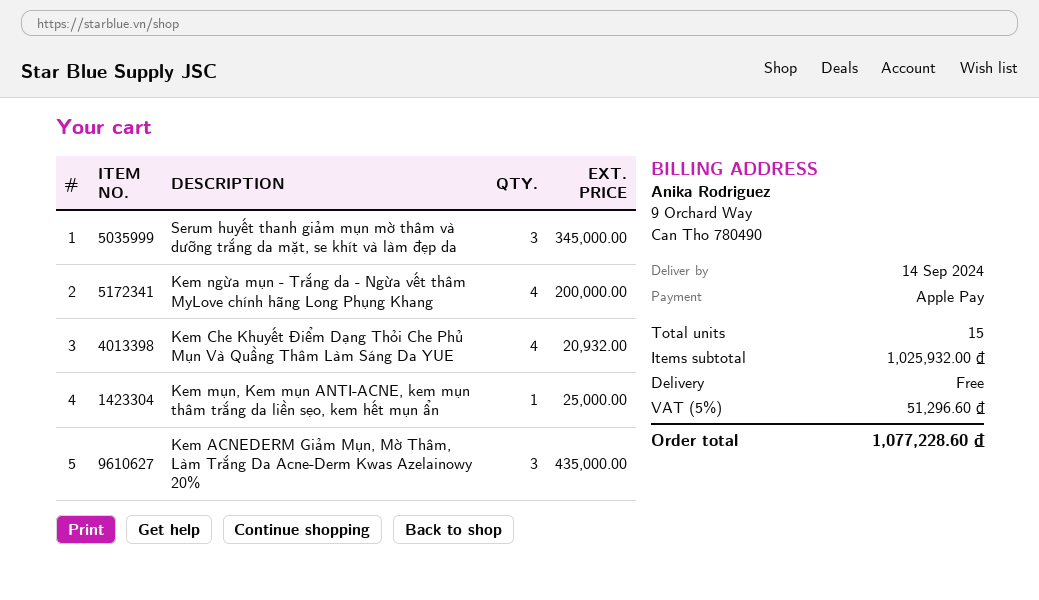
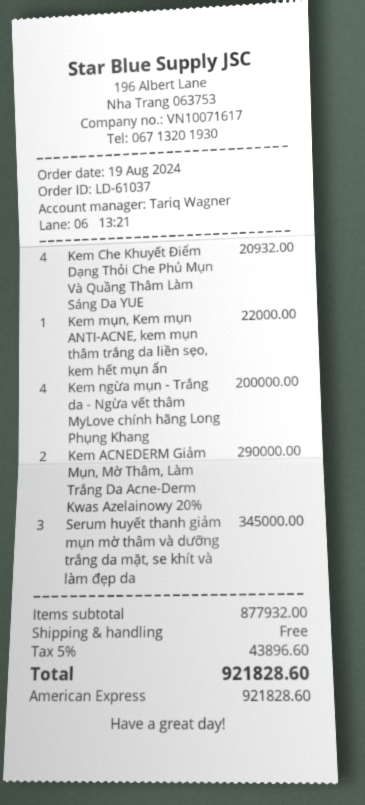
payment method: Apple Pay -> American Express
Kem mụn, Kem mụn ANTI-ACNE, kem mụn thâm trắng da liền sẹo, kem hết mụn ẩn: 1 for 25000.00 -> 1 for 22000.00
Kem ACNEDERM Giảm Mụn, Mờ Thâm, Làm Trắng Da Acne-Derm Kwas Azelainowy 20%: 3 for 435000.00 -> 2 for 290000.00
subtotal: 1025932.00 -> 877932.00
tax: 5% = 51296.60 -> 5% = 43896.60
total: 1077228.60 -> 921828.60

